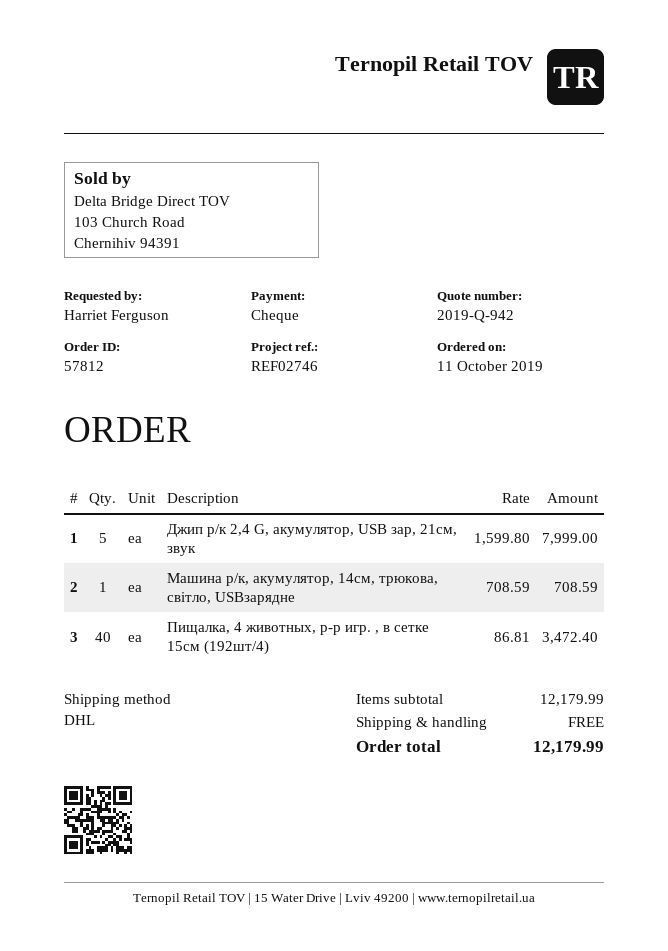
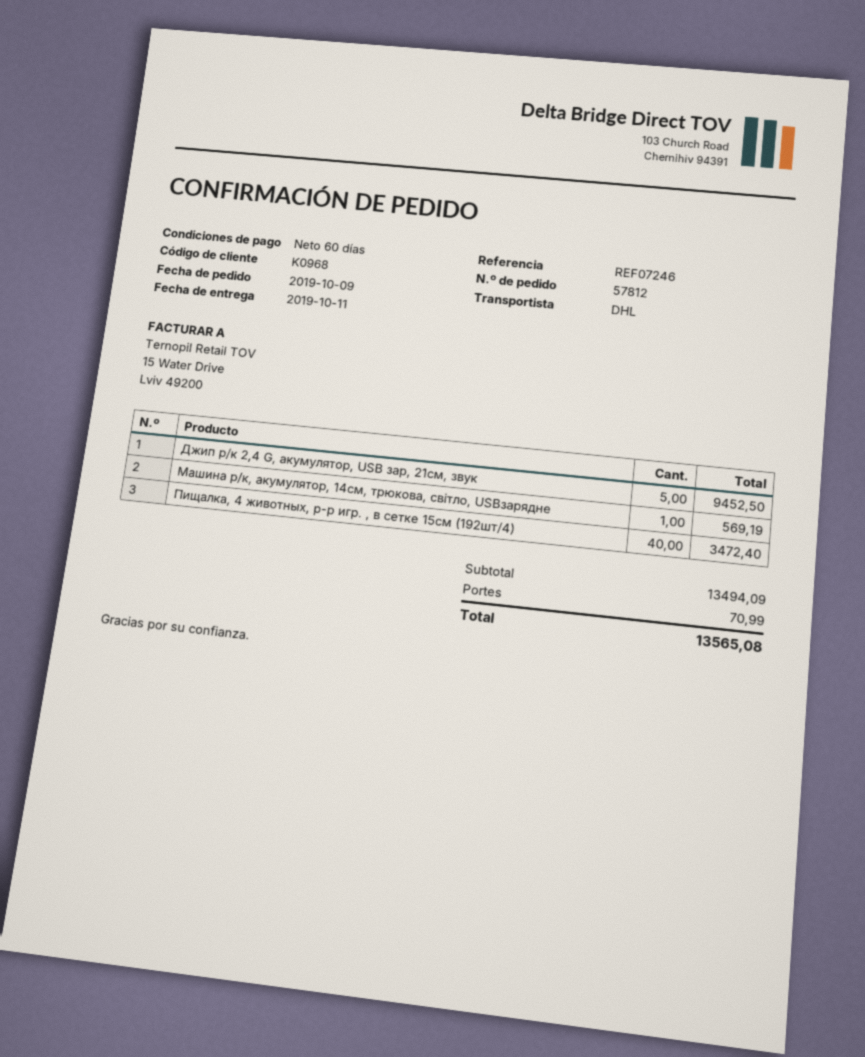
order date: 2019-10-11 -> 2019-10-09
reference: REF02746 -> REF07246
Джип р/к 2,4 G, акумулятор, USB зар, 21см, звук: 5 for 7999.00 -> 5 for 9452.50
Машина р/к, акумулятор, 14см, трюкова, світло, USBзарядне: 1 for 708.59 -> 1 for 569.19
subtotal: 12179.99 -> 13494.09
shipping: 0.00 -> 70.99
total: 12179.99 -> 13565.08

